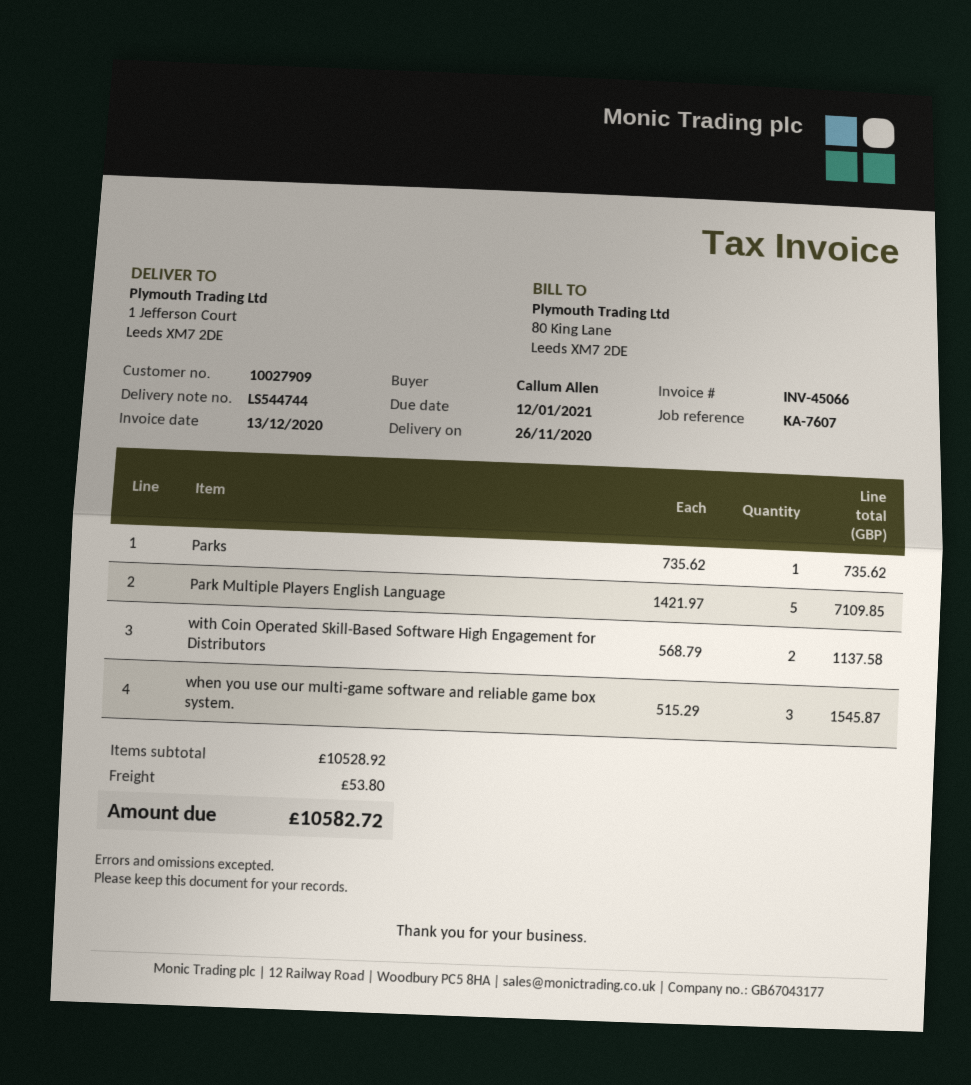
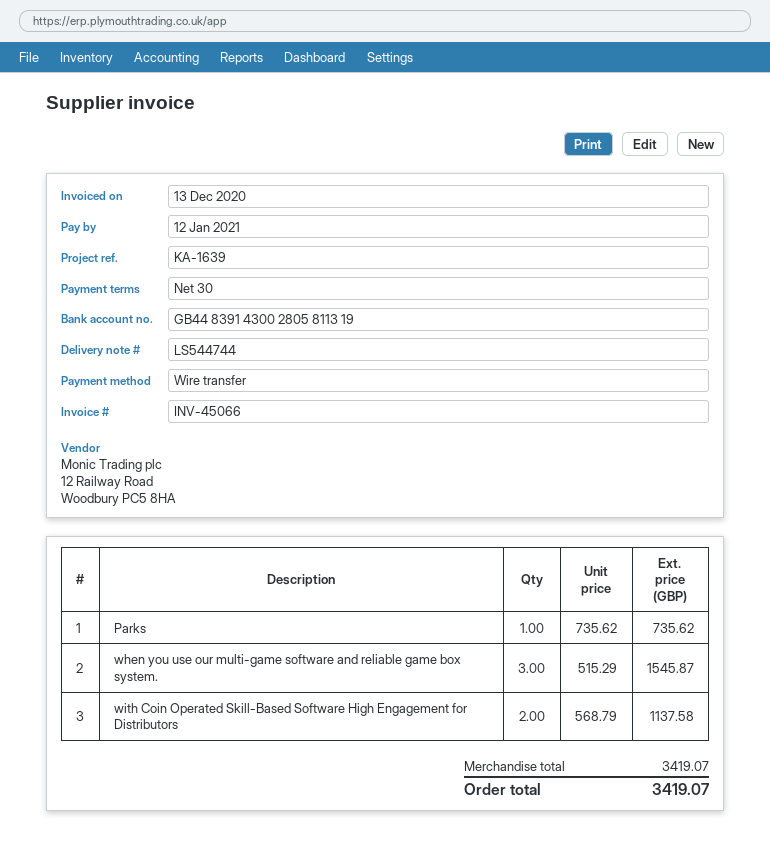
reference: KA-7607 -> KA-1639
Park Multiple Players English Language: 5 x 1421.97 = 7109.85 -> none
subtotal: 10528.92 -> 3419.07
shipping: 53.80 -> none
total: 10582.72 -> 3419.07

